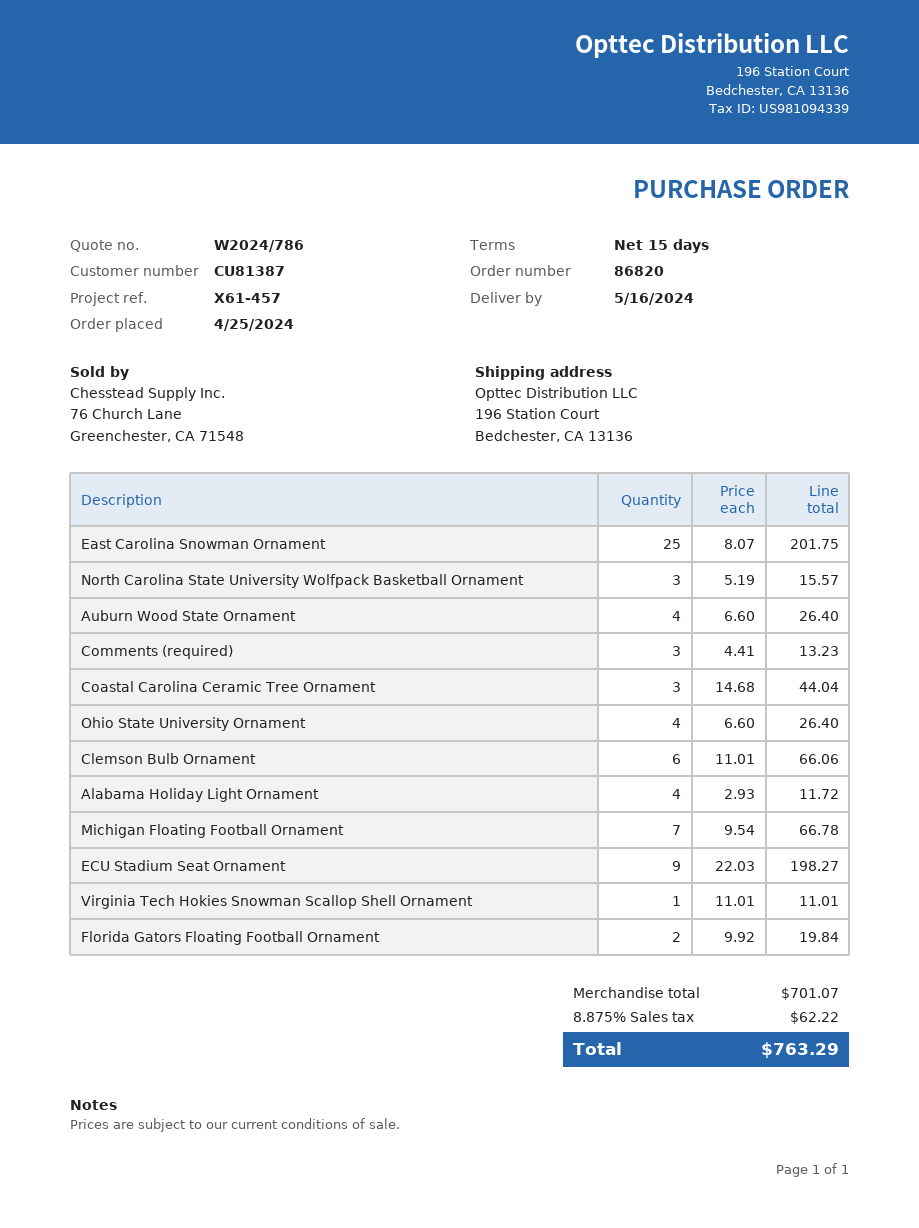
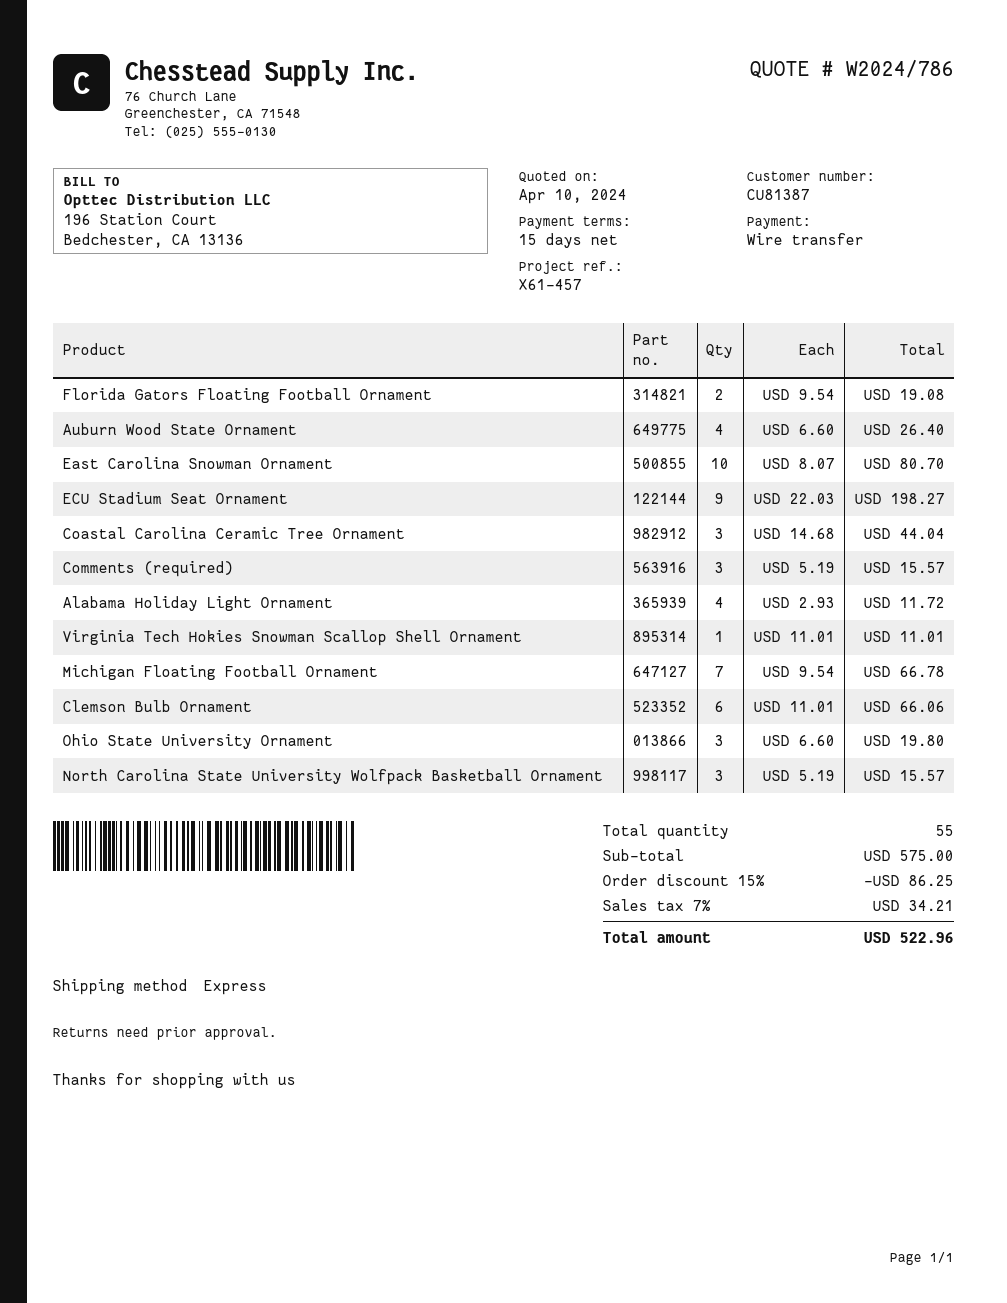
East Carolina Snowman Ornament: 25 x 8.07 = 201.75 -> 10 x 8.07 = 80.70
Comments (required): 3 x 4.41 = 13.23 -> 3 x 5.19 = 15.57
Ohio State University Ornament: 4 x 6.60 = 26.40 -> 3 x 6.60 = 19.80
Florida Gators Floating Football Ornament: 2 x 9.92 = 19.84 -> 2 x 9.54 = 19.08
subtotal: 701.07 -> 575.00
discount: none -> 15% = 86.25
tax: 8.875% = 62.22 -> 7% = 34.21
total: 763.29 -> 522.96

